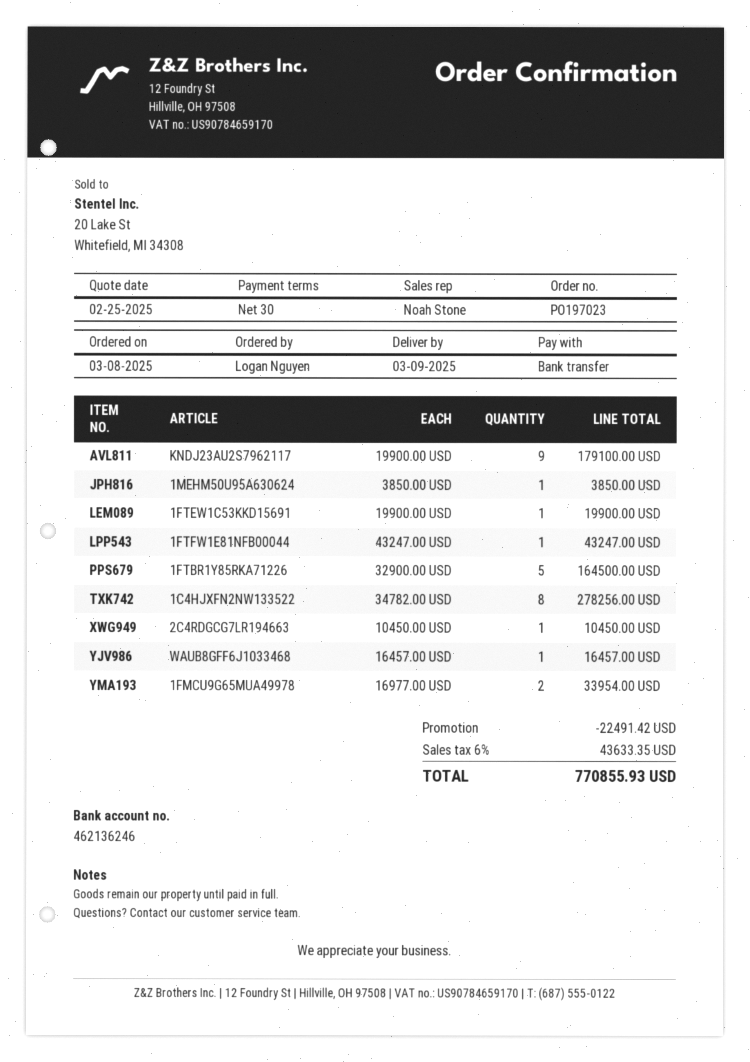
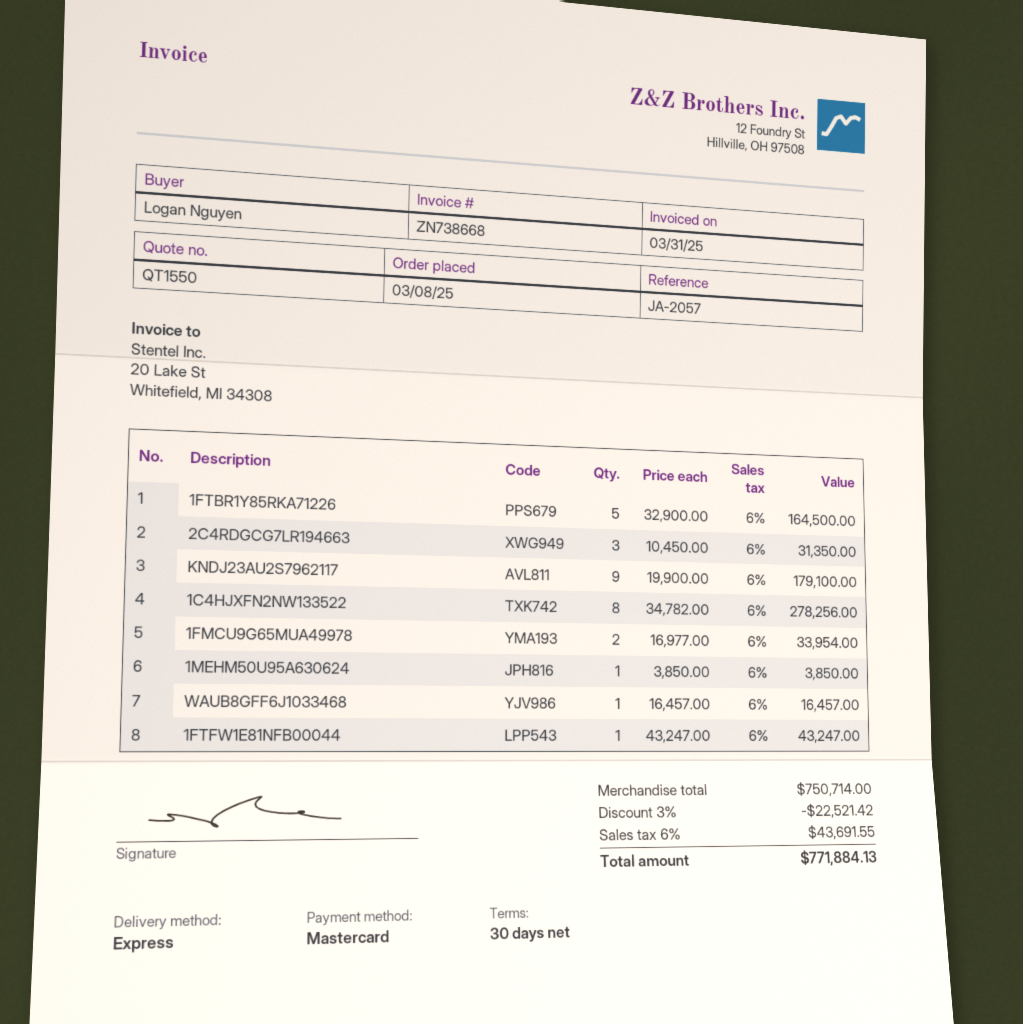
payment method: bank transfer -> Mastercard
1FTEW1C53KKD15691: 1 x 19900.00 = 19900.00 -> none
2C4RDGCG7LR194663: 1 x 10450.00 = 10450.00 -> 3 x 10450.00 = 31350.00
discount: 22491.42 -> 22521.42
tax: 6% = 43633.35 -> 6% = 43691.55
total: 770855.93 -> 771884.13

